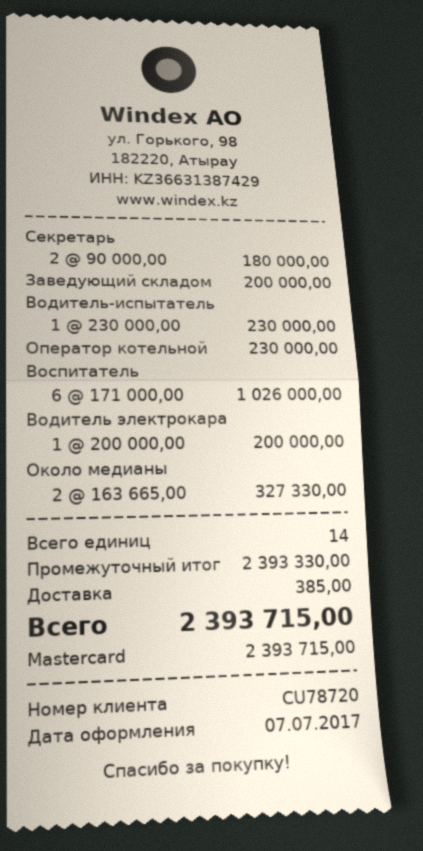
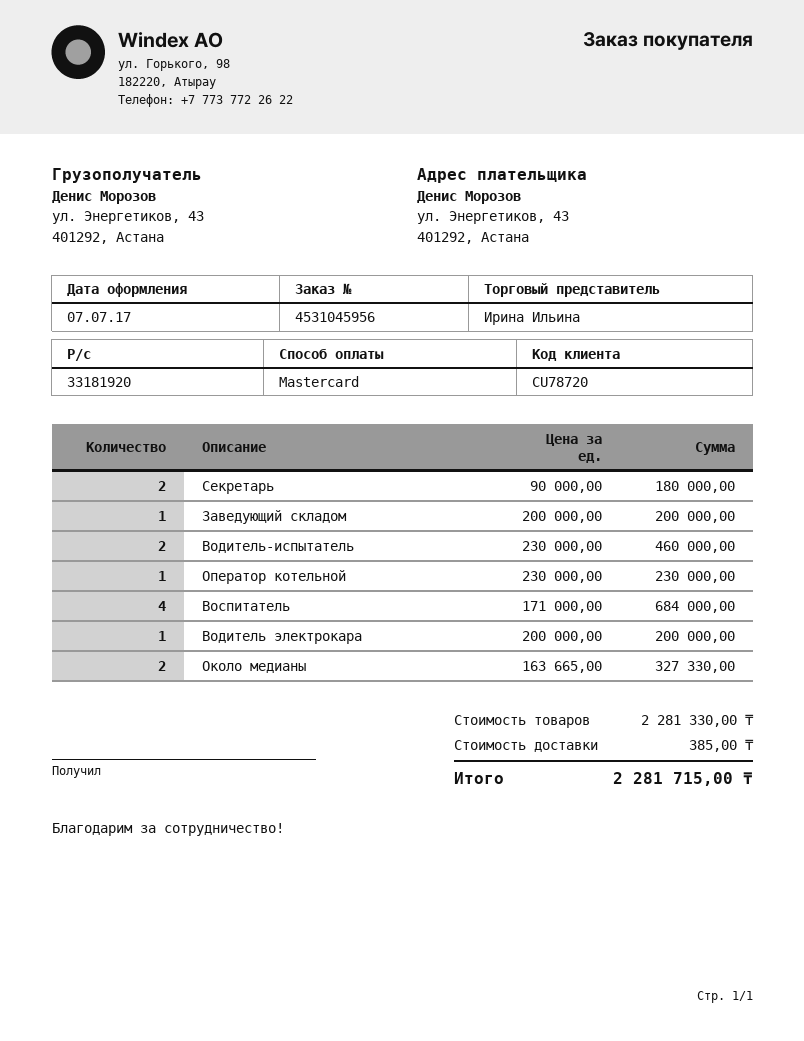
Водитель-испытатель: 1 x 230000.00 = 230000.00 -> 2 x 230000.00 = 460000.00
Воспитатель: 6 x 171000.00 = 1026000.00 -> 4 x 171000.00 = 684000.00
subtotal: 2393330.00 -> 2281330.00
total: 2393715.00 -> 2281715.00

